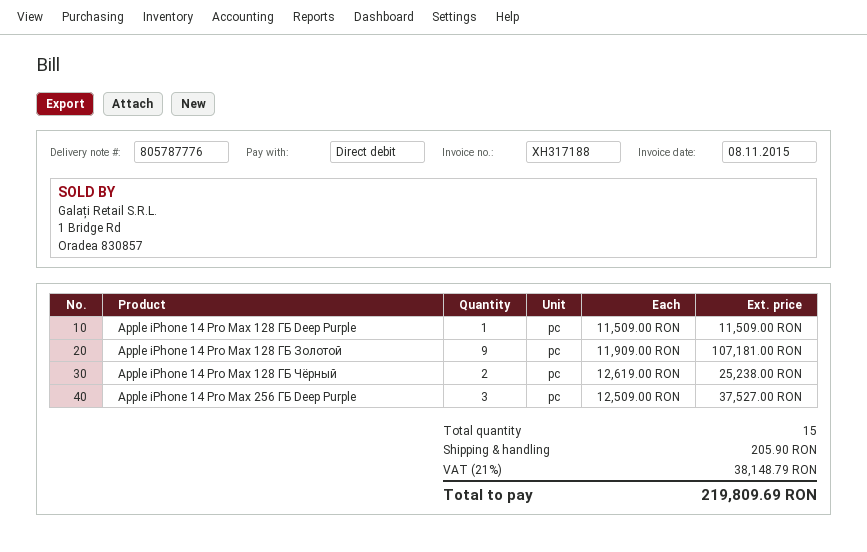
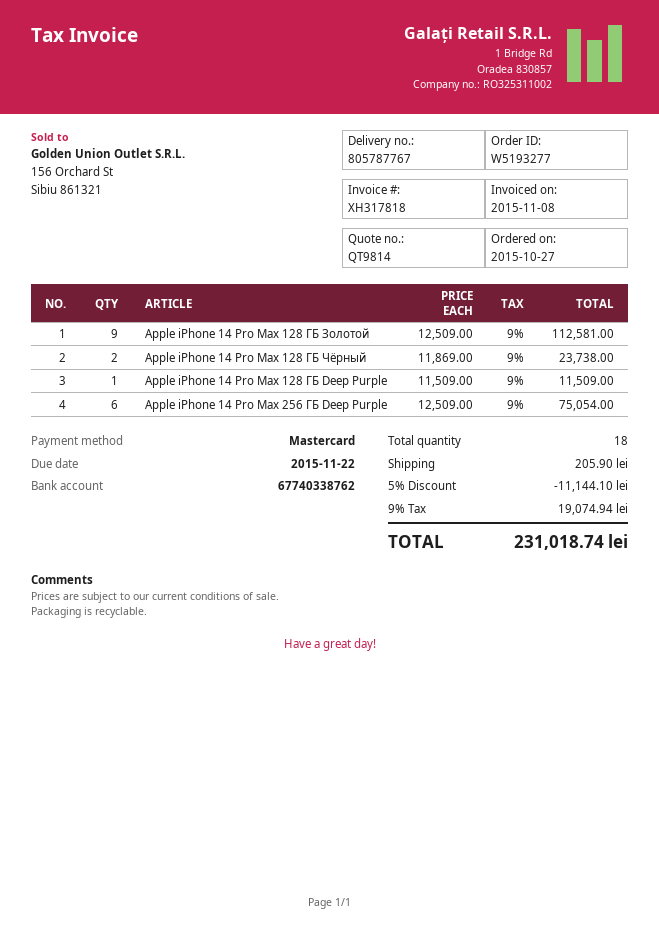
delivery note number: 805787776 -> 805787767
invoice number: XH317188 -> XH317818
payment method: direct debit -> Mastercard
Apple iPhone 14 Pro Max 128 ГБ Золотой: 9 x 11909.00 = 107181.00 -> 9 x 12509.00 = 112581.00
Apple iPhone 14 Pro Max 128 ГБ Чёрный: 2 x 12619.00 = 25238.00 -> 2 x 11869.00 = 23738.00
Apple iPhone 14 Pro Max 256 ГБ Deep Purple: 3 x 12509.00 = 37527.00 -> 6 x 12509.00 = 75054.00
total quantity: 15 -> 18
discount: none -> 5% = 11144.10
tax: 21% = 38148.79 -> 9% = 19074.94
total: 219809.69 -> 231018.74

